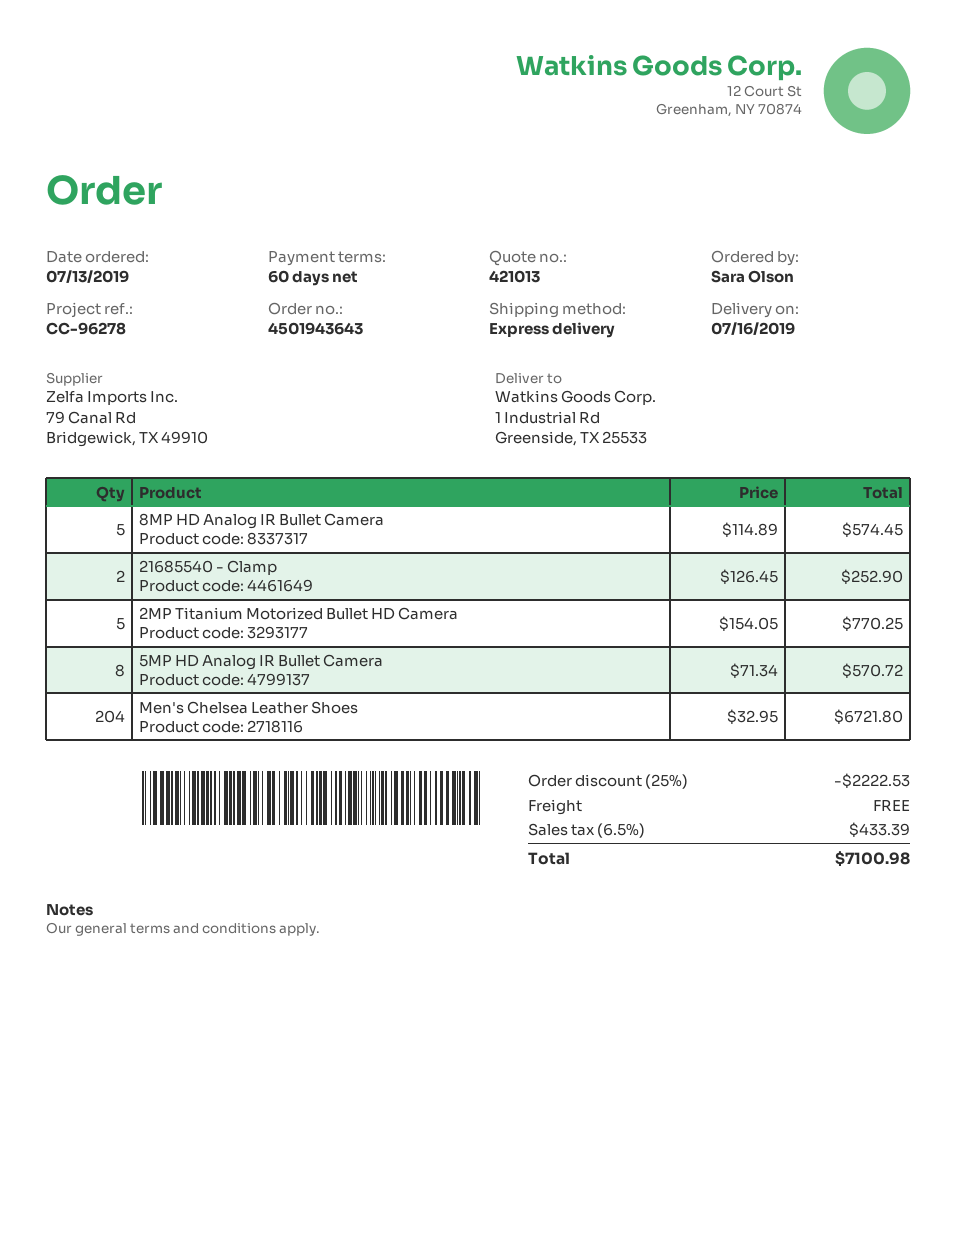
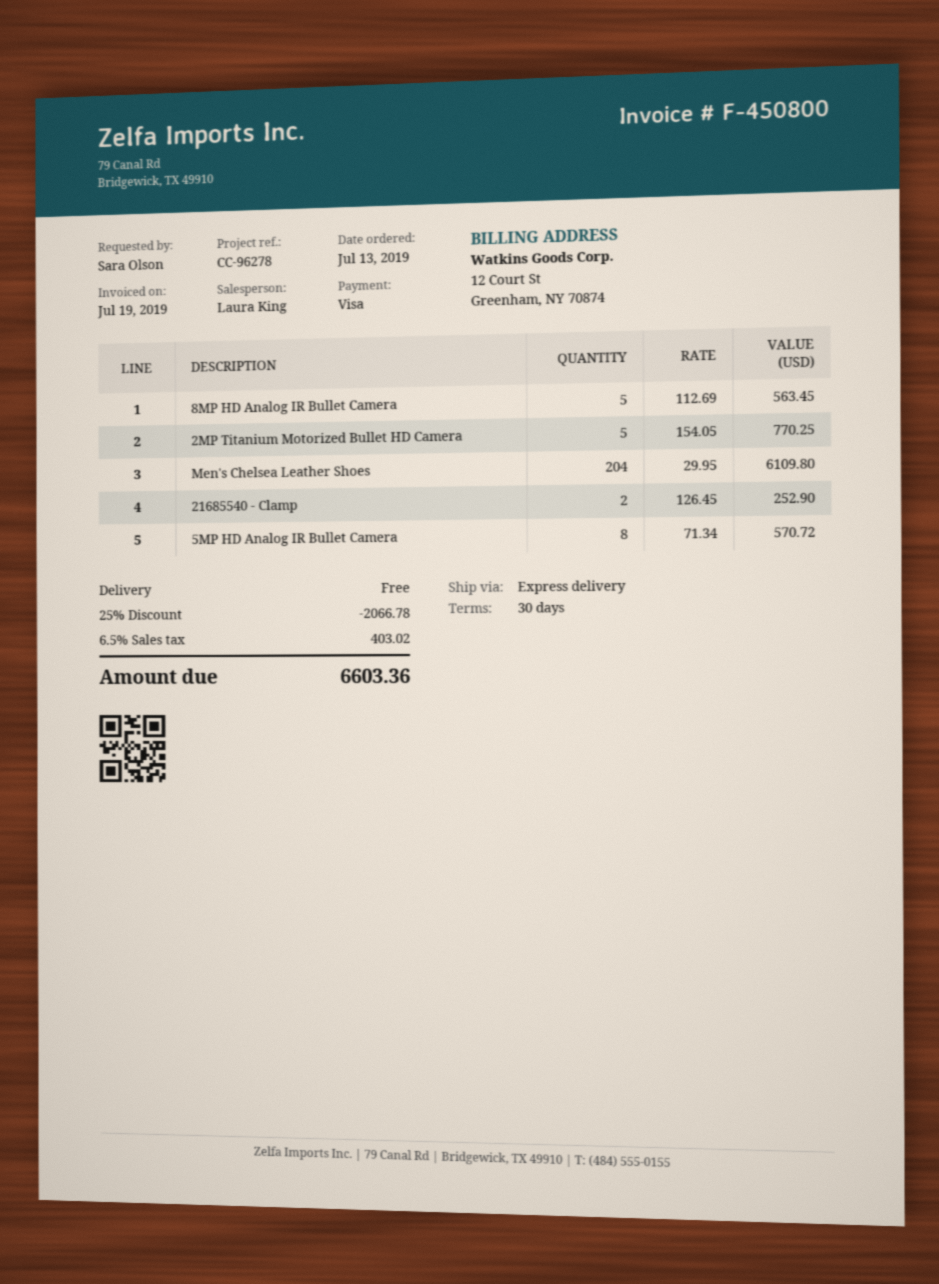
payment terms: 60 days -> 30 days
8MP HD Analog IR Bullet Camera: 5 x 114.89 = 574.45 -> 5 x 112.69 = 563.45
Men's Chelsea Leather Shoes: 204 x 32.95 = 6721.80 -> 204 x 29.95 = 6109.80
discount: 25% = 2222.53 -> 25% = 2066.78
tax: 6.5% = 433.39 -> 6.5% = 403.02
total: 7100.98 -> 6603.36

